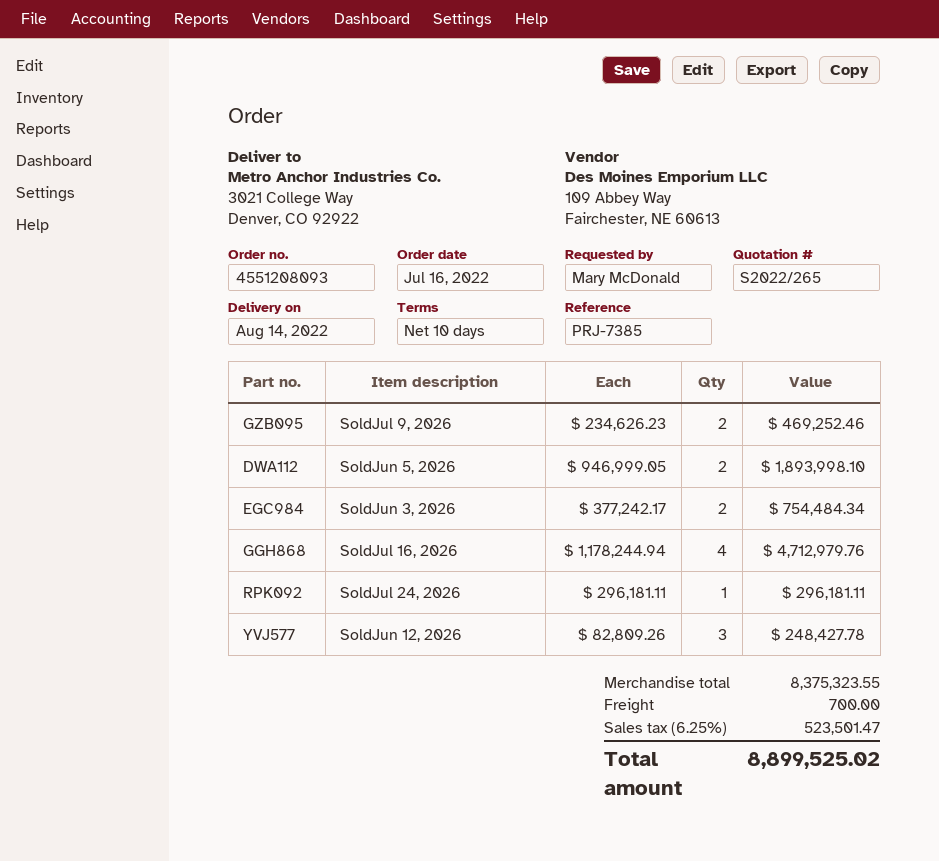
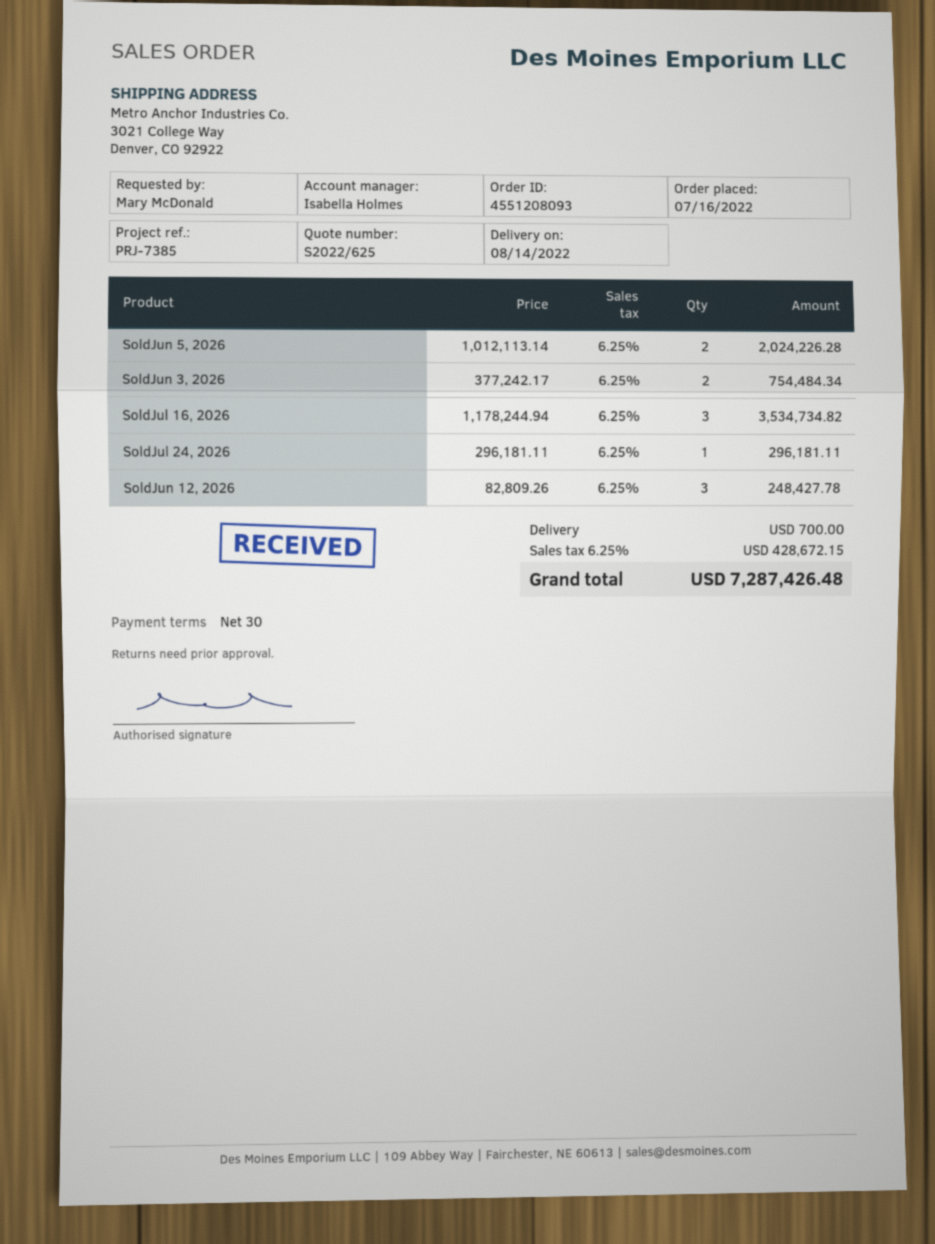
quote number: S2022/265 -> S2022/625
payment terms: 10 days -> 30 days
SoldJul 9, 2026: 2 x 234626.23 = 469252.46 -> none
SoldJun 5, 2026: 2 x 946999.05 = 1893998.10 -> 2 x 1012113.14 = 2024226.28
SoldJul 16, 2026: 4 x 1178244.94 = 4712979.76 -> 3 x 1178244.94 = 3534734.82
tax: 6.25% = 523501.47 -> 6.25% = 428672.15
total: 8899525.02 -> 7287426.48

